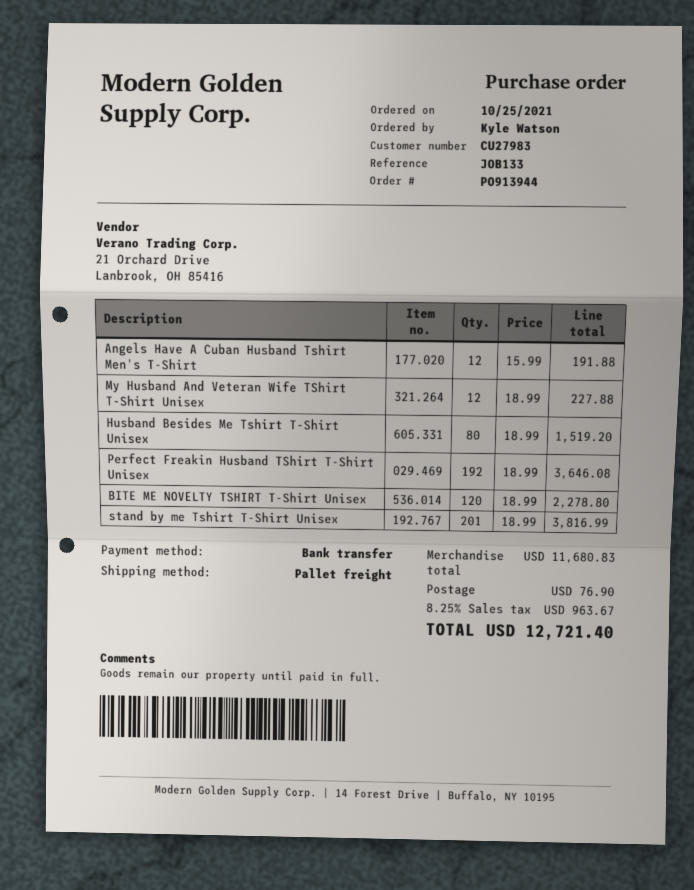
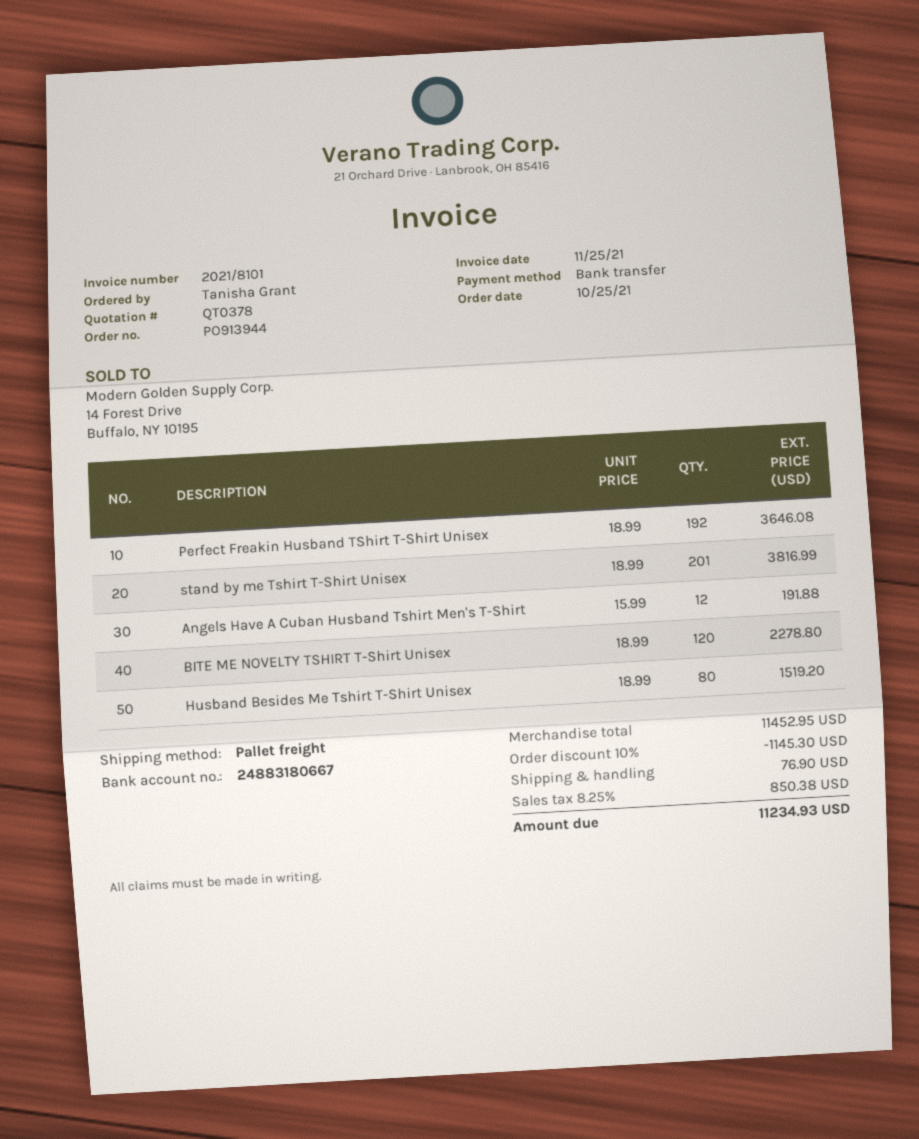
ordered by: Kyle Watson -> Tanisha Grant
My Husband And Veteran Wife TShirt T-Shirt Unisex: 12 x 18.99 = 227.88 -> none
subtotal: 11680.83 -> 11452.95
discount: none -> 10% = 1145.30
tax: 8.25% = 963.67 -> 8.25% = 850.38
total: 12721.40 -> 11234.93

